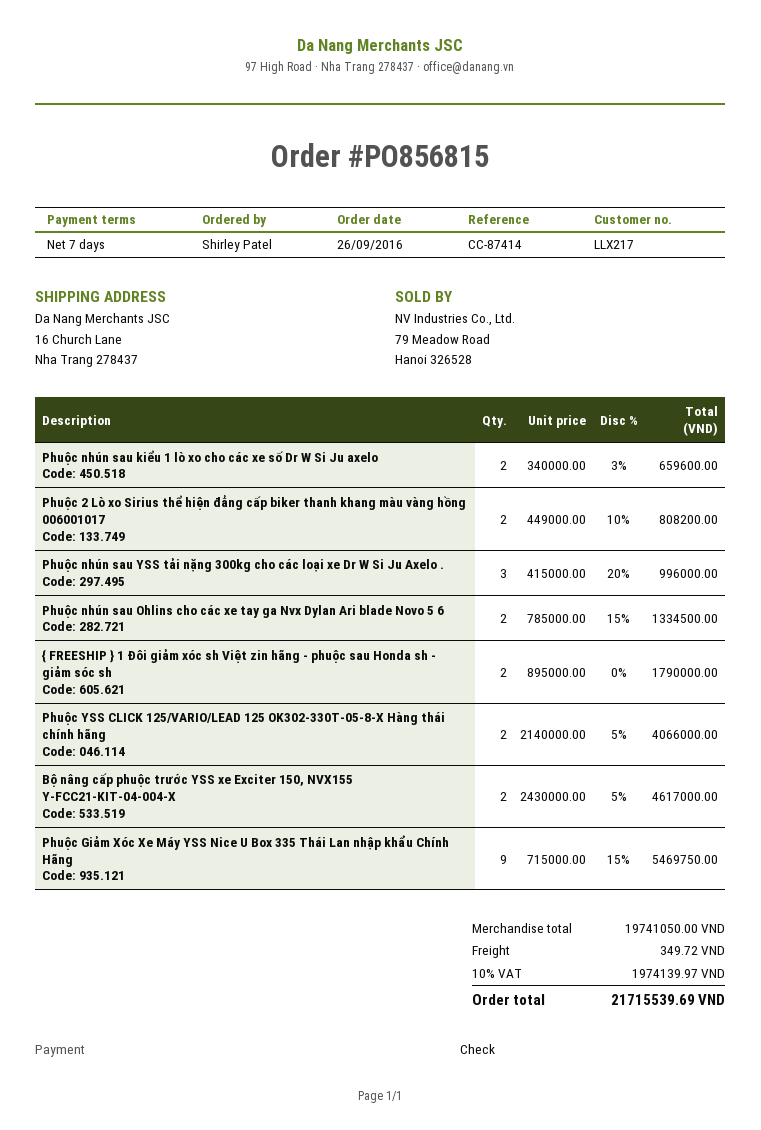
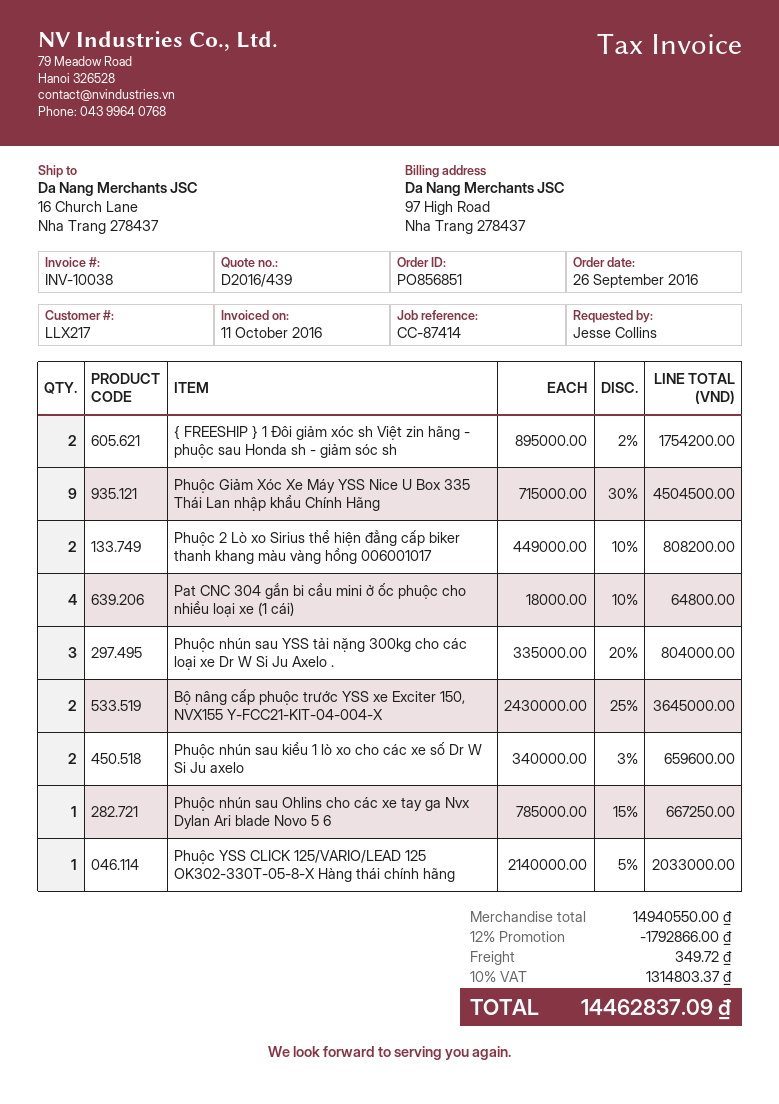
order number: PO856815 -> PO856851
ordered by: Shirley Patel -> Jesse Collins
Phuộc nhún sau YSS tải nặng 300kg cho các loại xe Dr W Si Ju Axelo .: 3 x 415000.00 - 20% = 996000.00 -> 3 x 335000.00 - 20% = 804000.00
Phuộc nhún sau Ohlins cho các xe tay ga Nvx Dylan Ari blade Novo 5 6: 2 x 785000.00 - 15% = 1334500.00 -> 1 x 785000.00 - 15% = 667250.00
{ FREESHIP } 1 Đôi giảm xóc sh Việt zin hãng - phuộc sau Honda sh - giảm sóc sh: 2 x 895000.00 = 1790000.00 -> 2 x 895000.00 - 2% = 1754200.00
Phuộc YSS CLICK 125/VARIO/LEAD 125 OK302-330T-05-8-X Hàng thái chính hãng: 2 x 2140000.00 - 5% = 4066000.00 -> 1 x 2140000.00 - 5% = 2033000.00
Bộ nâng cấp phuộc trước YSS xe Exciter 150, NVX155 Y-FCC21-KIT-04-004-X: 2 x 2430000.00 - 5% = 4617000.00 -> 2 x 2430000.00 - 25% = 3645000.00
Phuộc Giảm Xóc Xe Máy YSS Nice U Box 335 Thái Lan nhập khẩu Chính Hãng: 9 x 715000.00 - 15% = 5469750.00 -> 9 x 715000.00 - 30% = 4504500.00
Pat CNC 304 gắn bi cầu mini ở ốc phuộc cho nhiều loại xe (1 cái): none -> 4 x 18000.00 - 10% = 64800.00
subtotal: 19741050.00 -> 14940550.00
discount: none -> 12% = 1792866.00
tax: 10% = 1974139.97 -> 10% = 1314803.37
total: 21715539.69 -> 14462837.09

